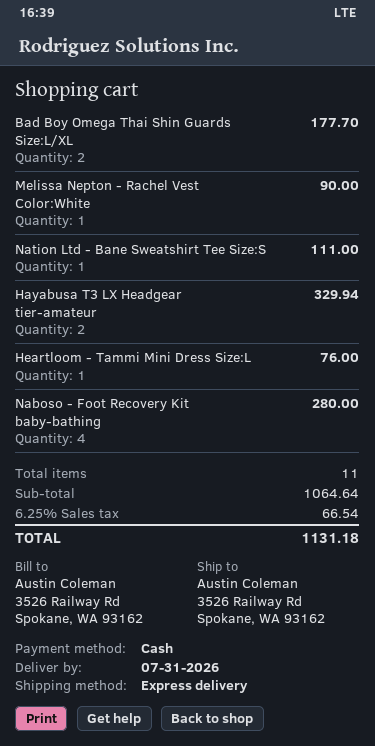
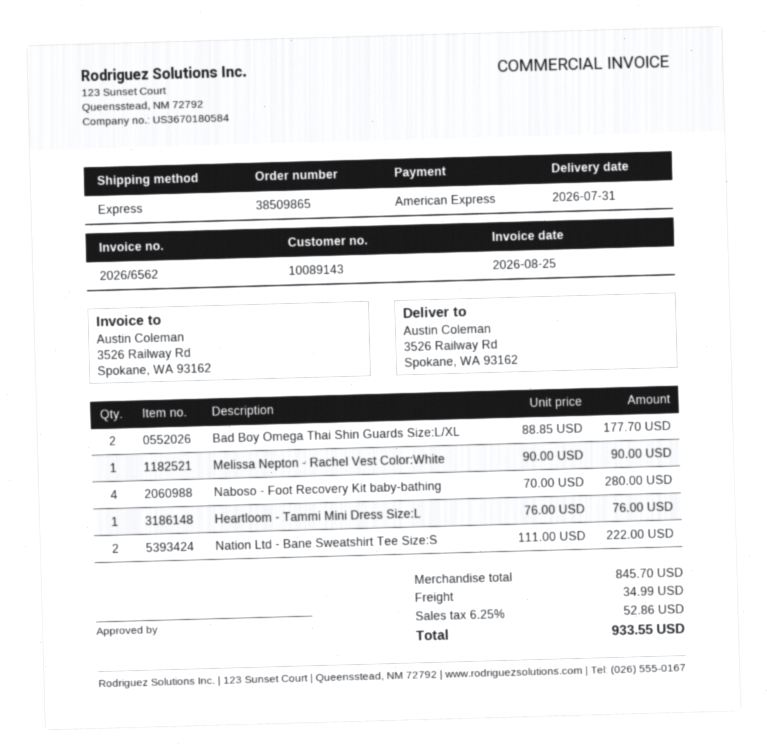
payment method: cash -> American Express
Nation Ltd - Bane Sweatshirt Tee Size:S: 1 for 111.00 -> 2 for 222.00
Hayabusa T3 LX Headgear tier-amateur: 2 for 329.94 -> none
subtotal: 1064.64 -> 845.70
shipping: none -> 34.99
tax: 6.25% = 66.54 -> 6.25% = 52.86
total: 1131.18 -> 933.55

